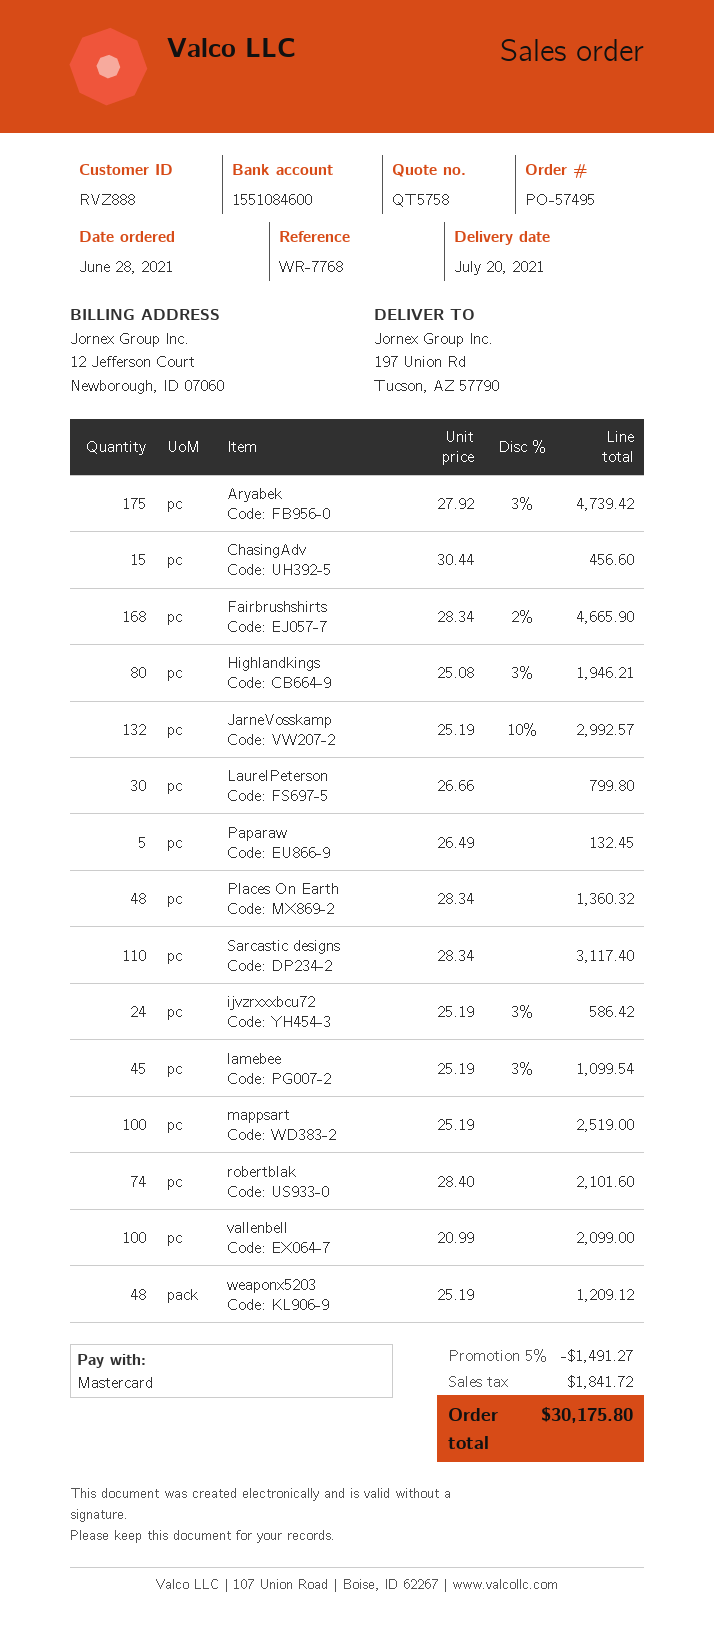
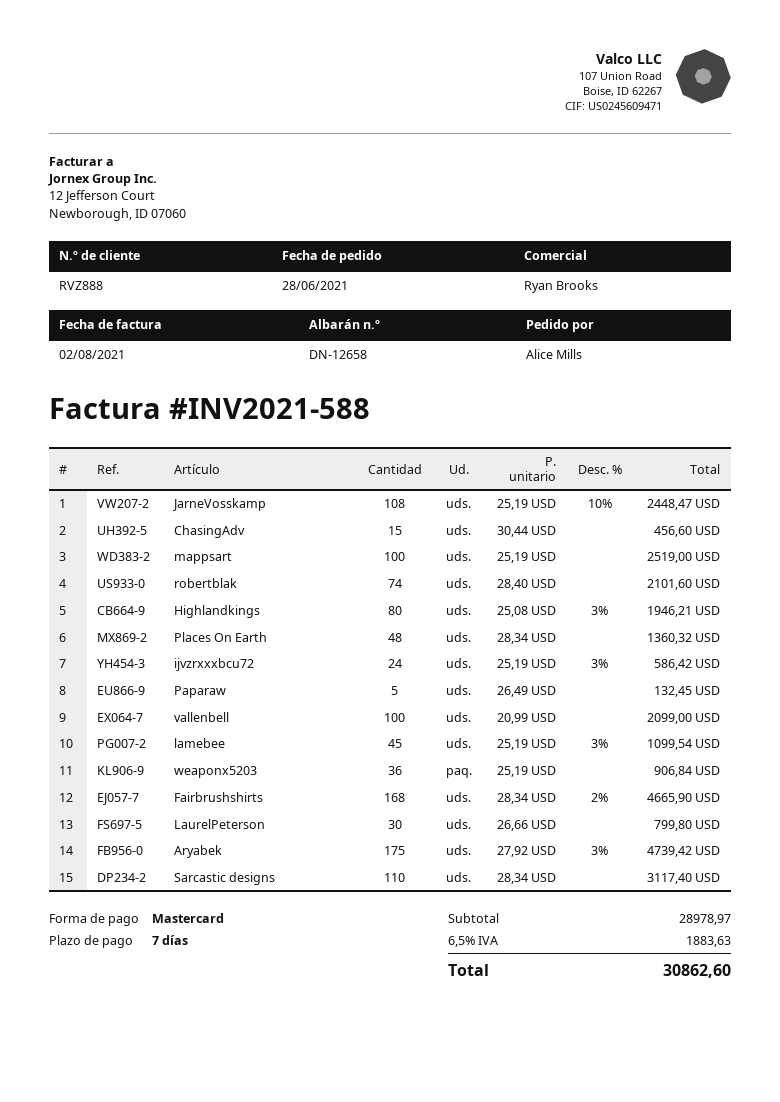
JarneVosskamp: 132 x 25.19 - 10% = 2992.57 -> 108 x 25.19 - 10% = 2448.47
weaponx5203: 48 x 25.19 = 1209.12 -> 36 x 25.19 = 906.84
discount: 5% = 1491.27 -> none
tax: 1841.72 -> 1883.63
total: 30175.80 -> 30862.60

